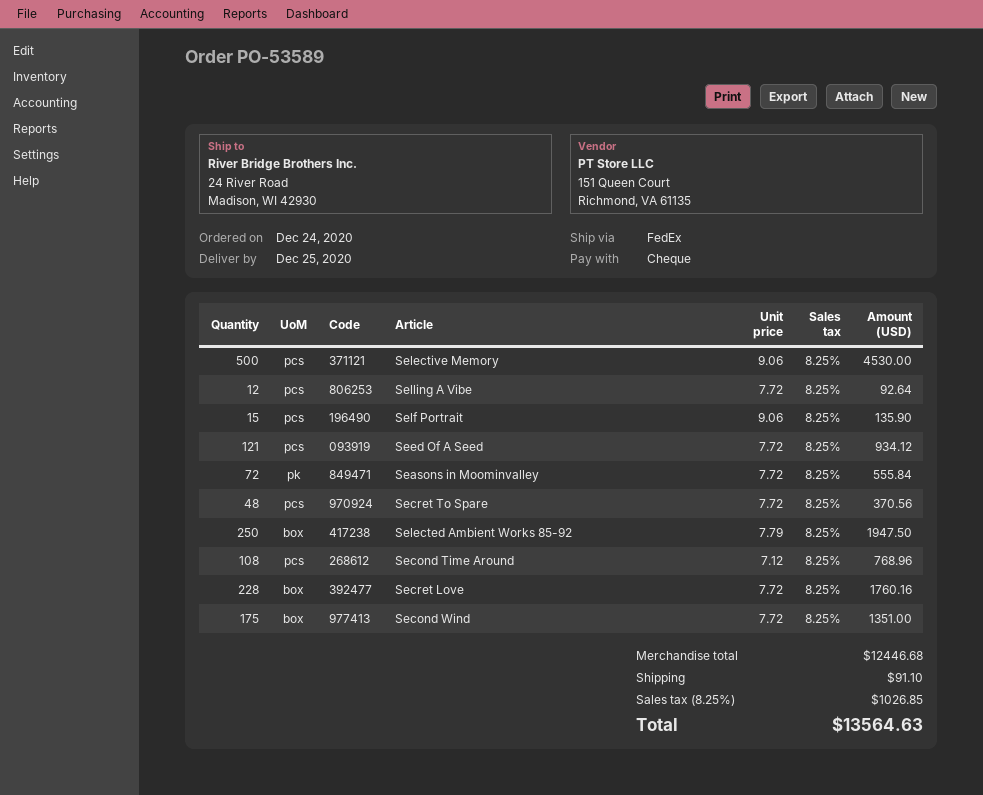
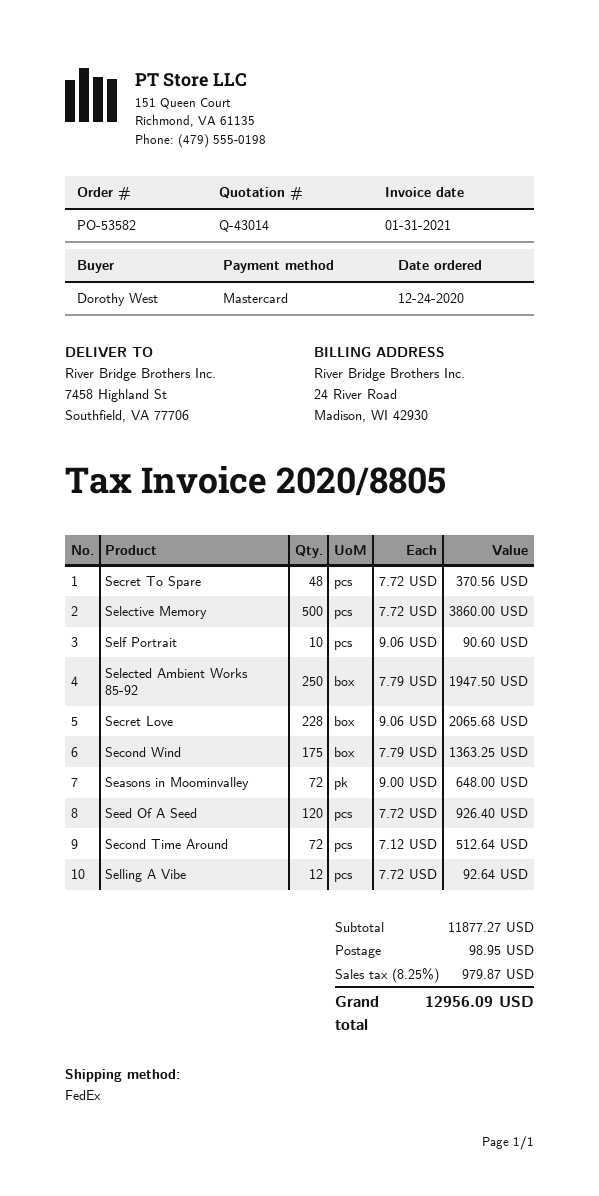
order number: PO-53589 -> PO-53582
payment method: cheque -> Mastercard
ship to: 24 River Road, Madison, WI 42930 -> 7458 Highland St, Southfield, VA 77706
Selective Memory: 500 x 9.06 = 4530.00 -> 500 x 7.72 = 3860.00
Self Portrait: 15 x 9.06 = 135.90 -> 10 x 9.06 = 90.60
Seed Of A Seed: 121 x 7.72 = 934.12 -> 120 x 7.72 = 926.40
Seasons in Moominvalley: 72 x 7.72 = 555.84 -> 72 x 9.00 = 648.00
Second Time Around: 108 x 7.12 = 768.96 -> 72 x 7.12 = 512.64
Secret Love: 228 x 7.72 = 1760.16 -> 228 x 9.06 = 2065.68
Second Wind: 175 x 7.72 = 1351.00 -> 175 x 7.79 = 1363.25
subtotal: 12446.68 -> 11877.27
shipping: 91.10 -> 98.95
tax: 8.25% = 1026.85 -> 8.25% = 979.87
total: 13564.63 -> 12956.09

